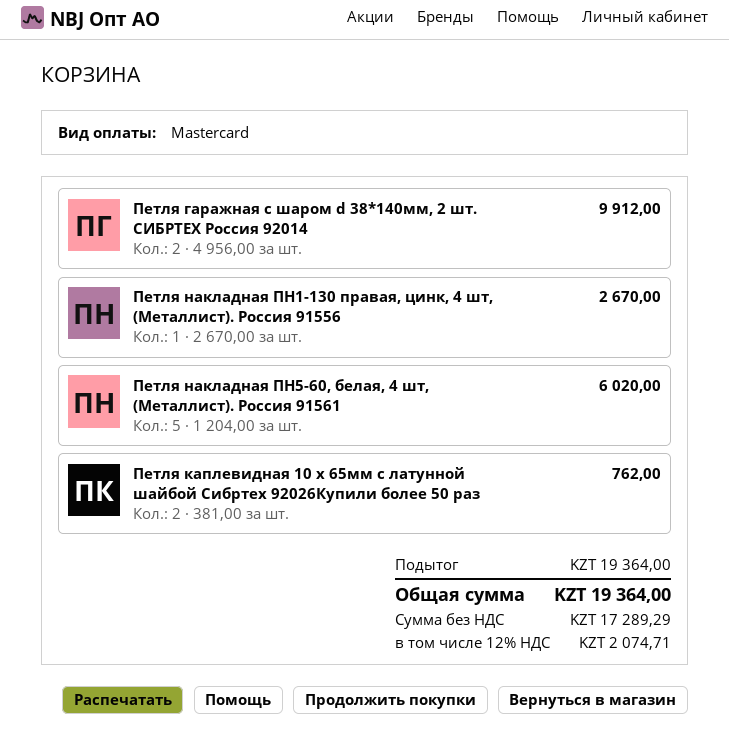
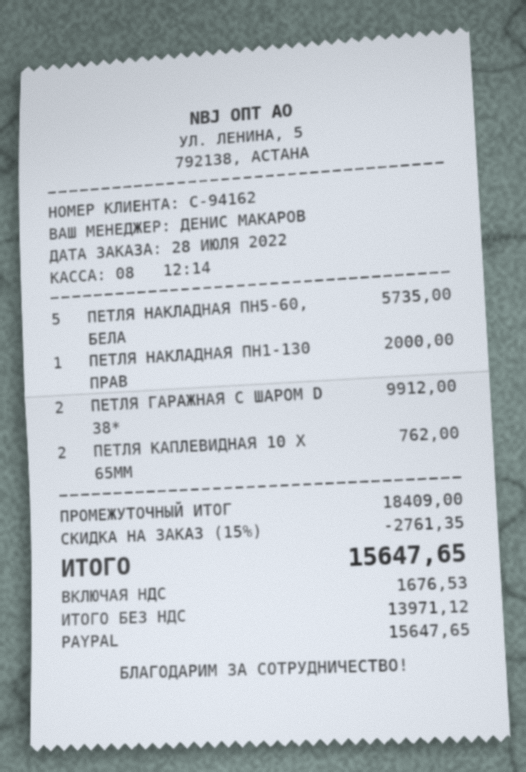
payment method: Mastercard -> PayPal
Петля накладная ПН1-130 правая, цинк, 4 шт, (Металлист). Россия 91556: 1 for 2670.00 -> 1 for 2000.00
Петля накладная ПН5-60, белая, 4 шт, (Металлист). Россия 91561: 5 for 6020.00 -> 5 for 5735.00
subtotal: 19364.00 -> 18409.00
discount: none -> 15% = 2761.35
net: 17289.29 -> 13971.12
tax: 2074.71 -> 1676.53
total: 19364.00 -> 15647.65

